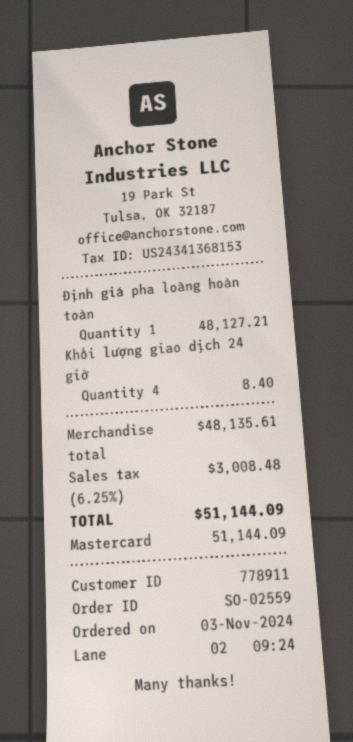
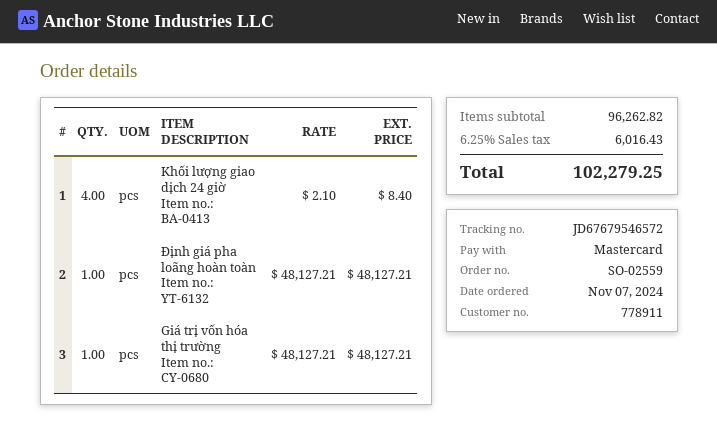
order date: 2024-11-03 -> 2024-11-07
Giá trị vốn hóa thị trường: none -> 1 for 48127.21
subtotal: 48135.61 -> 96262.82
tax: 6.25% = 3008.48 -> 6.25% = 6016.43
total: 51144.09 -> 102279.25

